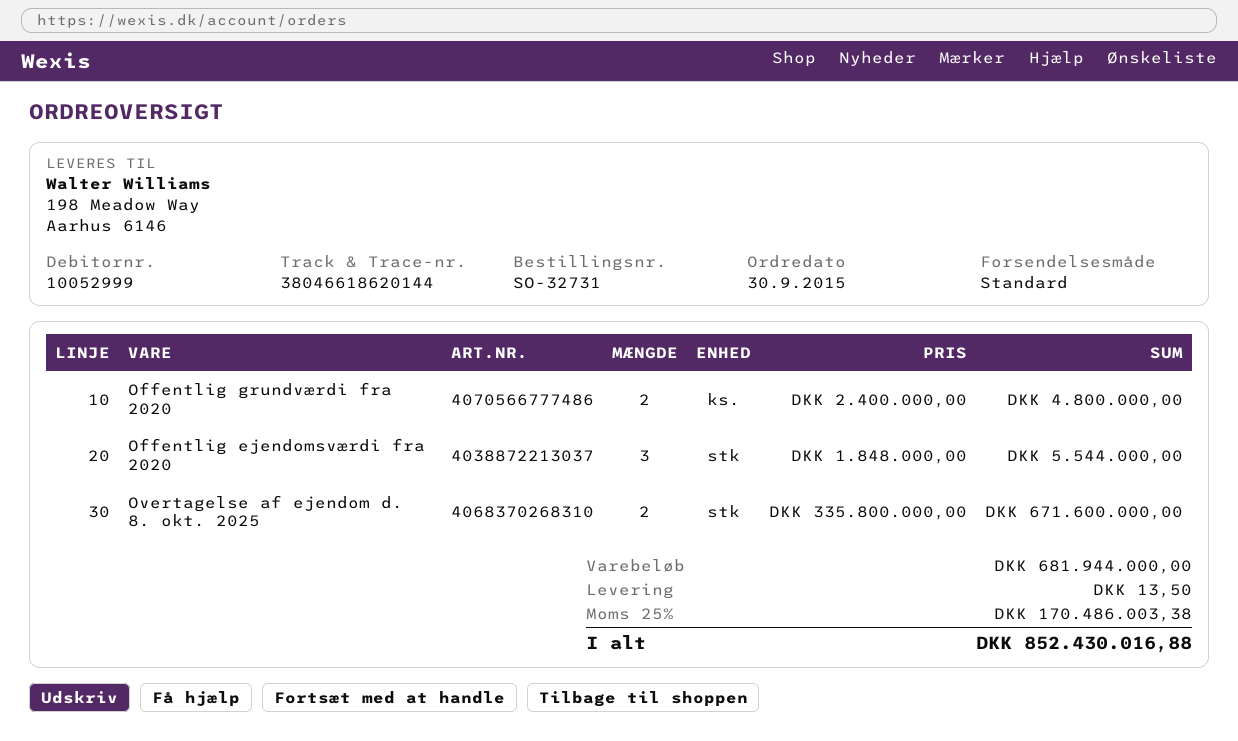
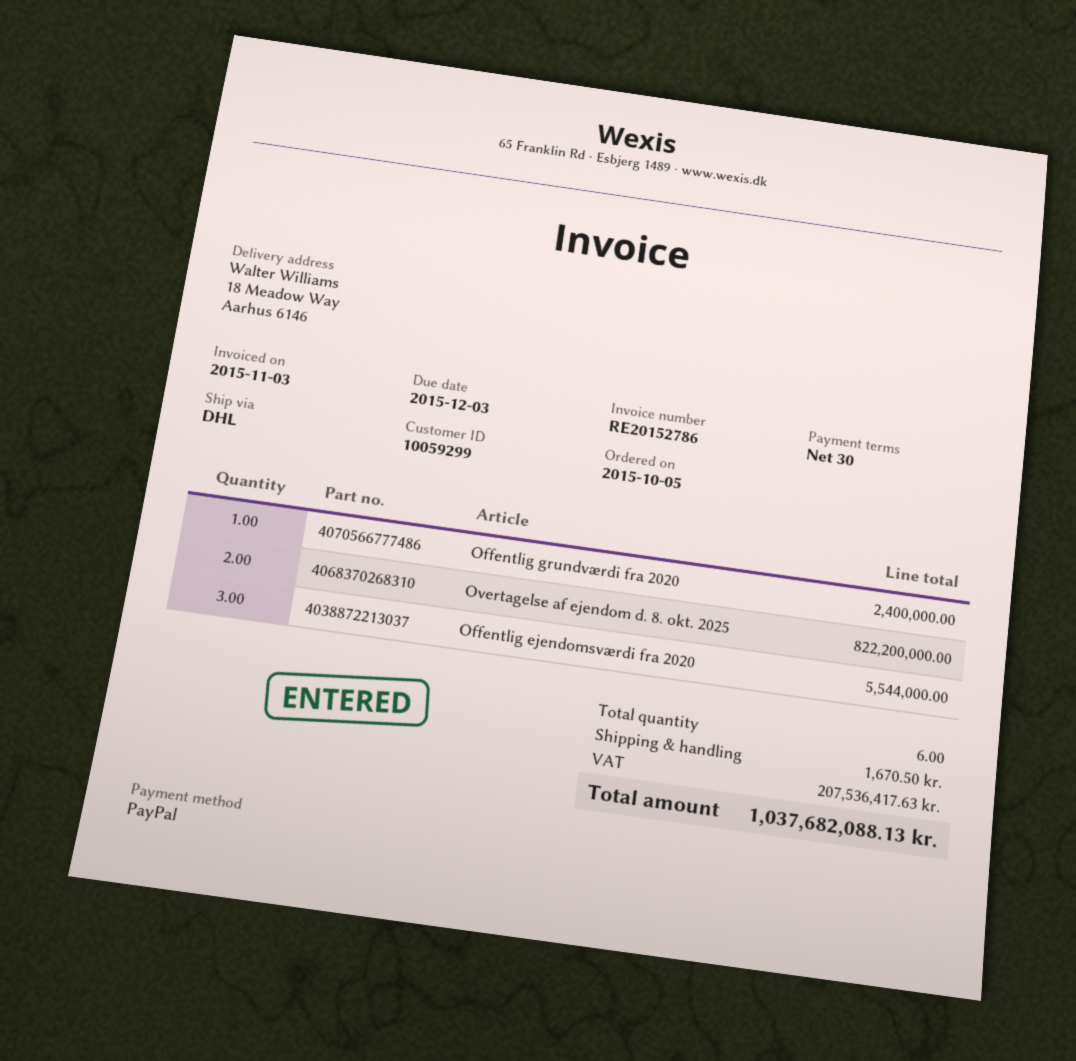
order date: 2015-09-30 -> 2015-10-05
customer number: 10052999 -> 10059299
shipping method: standard -> DHL
ship to: 198 Meadow Way, Aarhus 6146 -> 18 Meadow Way, Aarhus 6146
Offentlig grundværdi fra 2020: 2 for 4800000.00 -> 1 for 2400000.00
Overtagelse af ejendom d. 8. okt. 2025: 2 for 671600000.00 -> 2 for 822200000.00
shipping: 13.50 -> 1670.50
tax: 170486003.38 -> 207536417.63
total: 852430016.88 -> 1037682088.13

